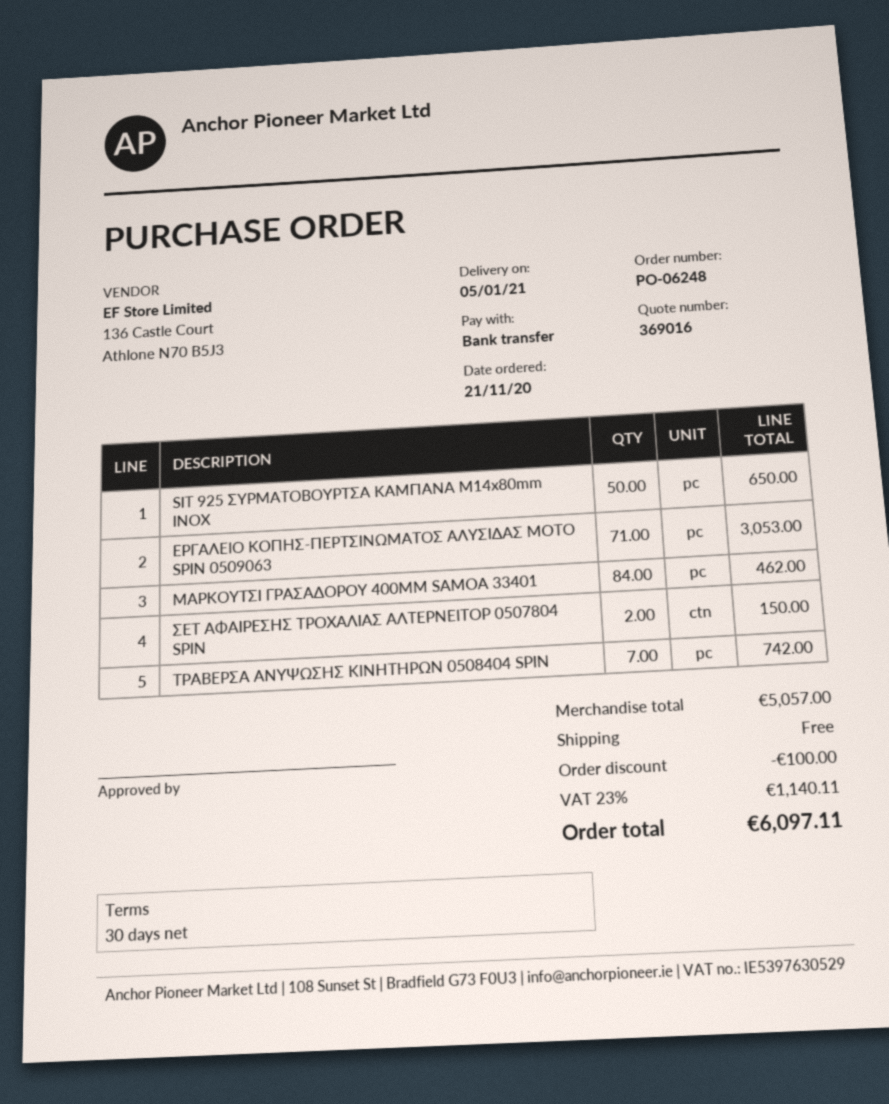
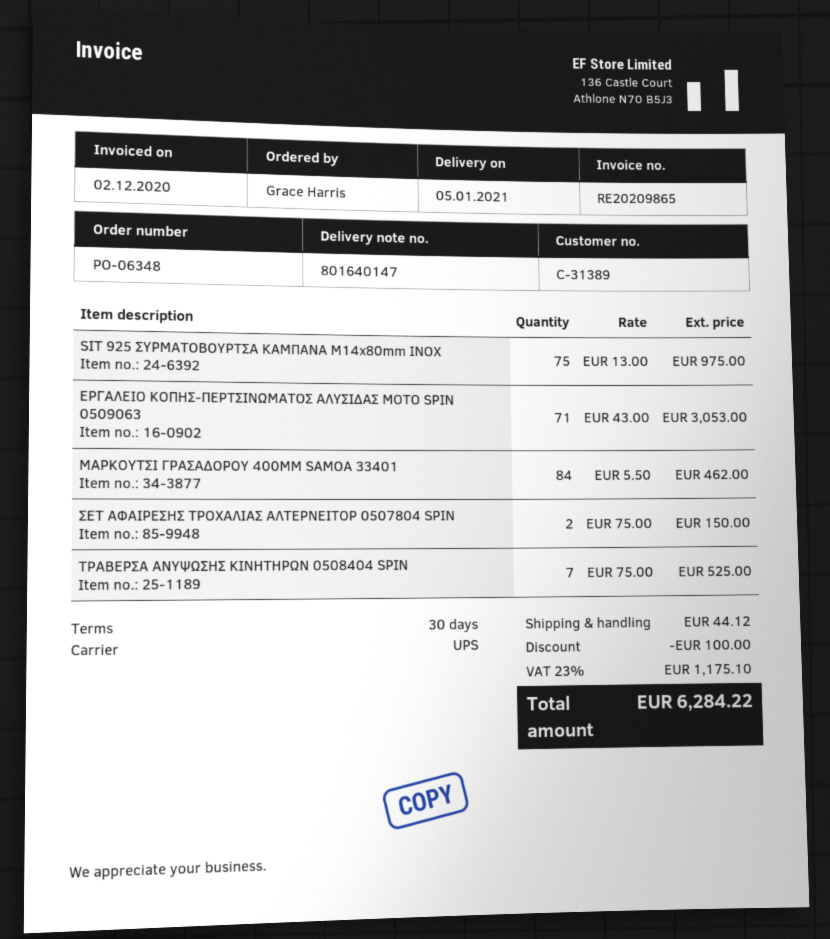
order number: PO-06248 -> PO-06348
SIT 925 ΣΥΡΜΑΤΟΒΟΥΡΤΣΑ ΚΑΜΠΑΝΑ Μ14x80mm ΙΝΟΧ: 50 for 650.00 -> 75 for 975.00
ΤΡΑΒΕΡΣΑ ΑΝΥΨΩΣΗΣ ΚΙΝΗΤΗΡΩΝ 0508404 SPIN: 7 for 742.00 -> 7 for 525.00
shipping: 0.00 -> 44.12
tax: 23% = 1140.11 -> 23% = 1175.10
total: 6097.11 -> 6284.22

